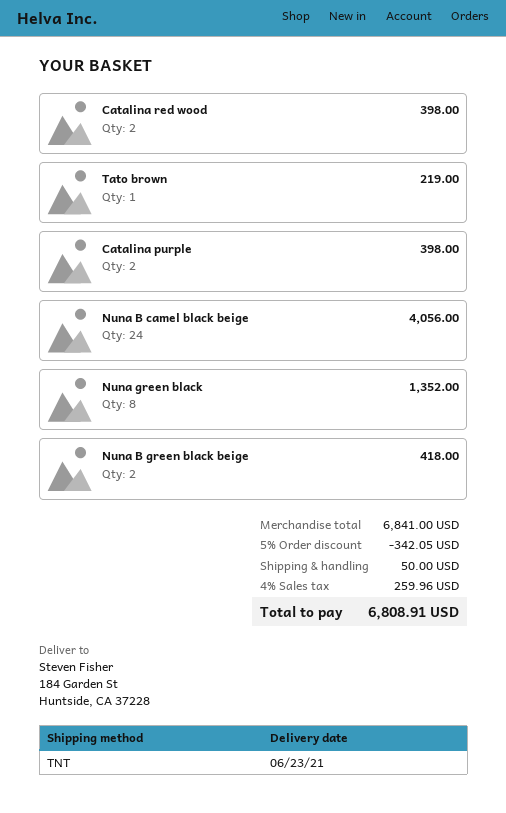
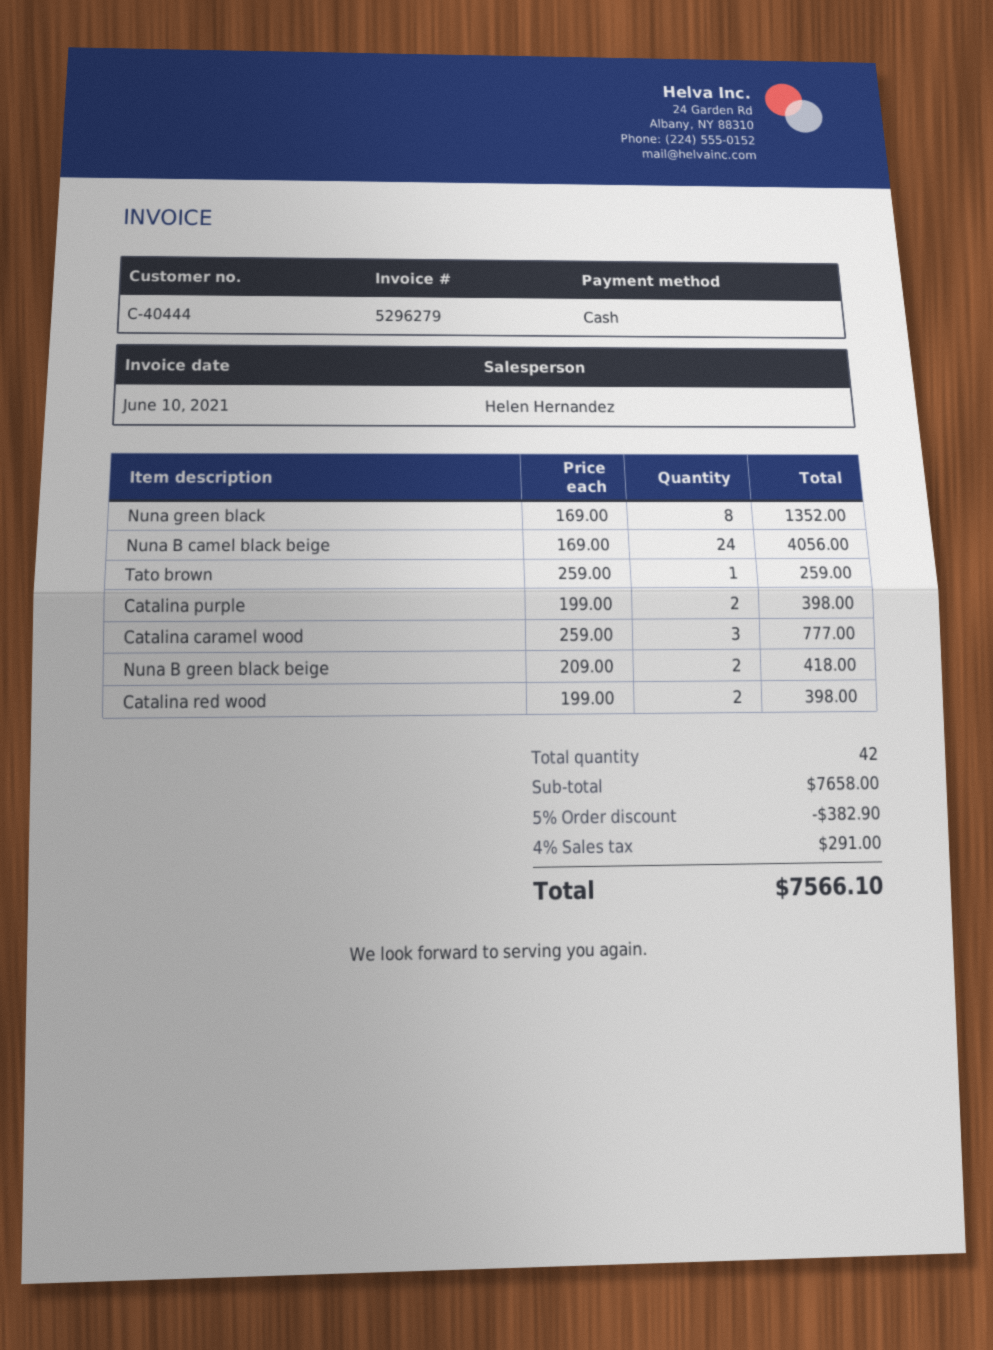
Tato brown: 1 for 219.00 -> 1 for 259.00
Catalina caramel wood: none -> 3 for 777.00
subtotal: 6841.00 -> 7658.00
discount: 5% = 342.05 -> 5% = 382.90
shipping: 50.00 -> none
tax: 4% = 259.96 -> 4% = 291.00
total: 6808.91 -> 7566.10

